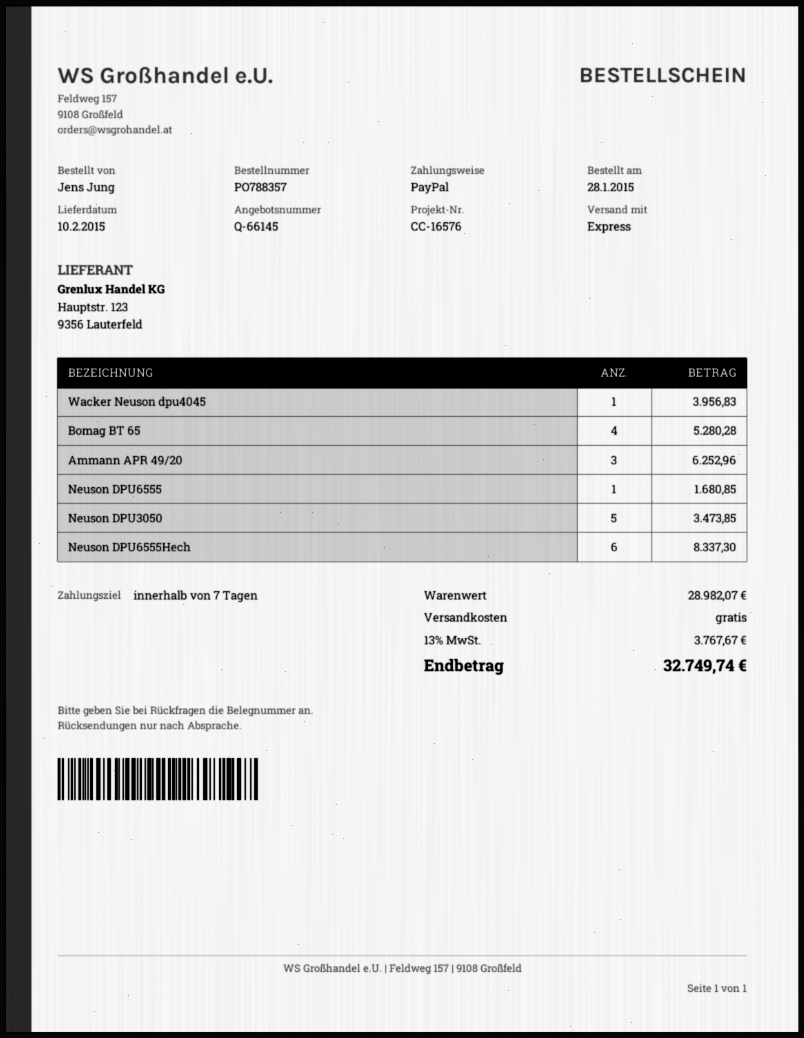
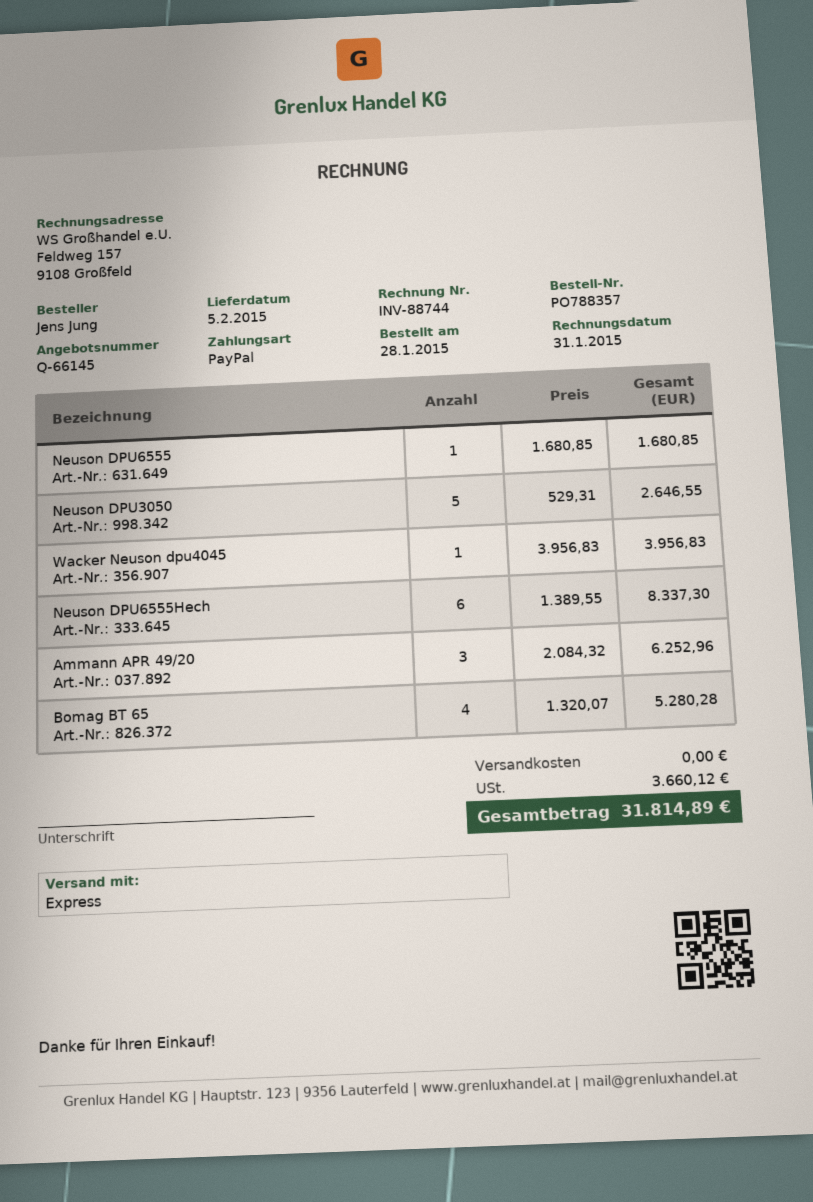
delivery date: 2015-02-10 -> 2015-02-05
Neuson DPU3050: 5 for 3473.85 -> 5 for 2646.55
tax: 3767.67 -> 3660.12
total: 32749.74 -> 31814.89

